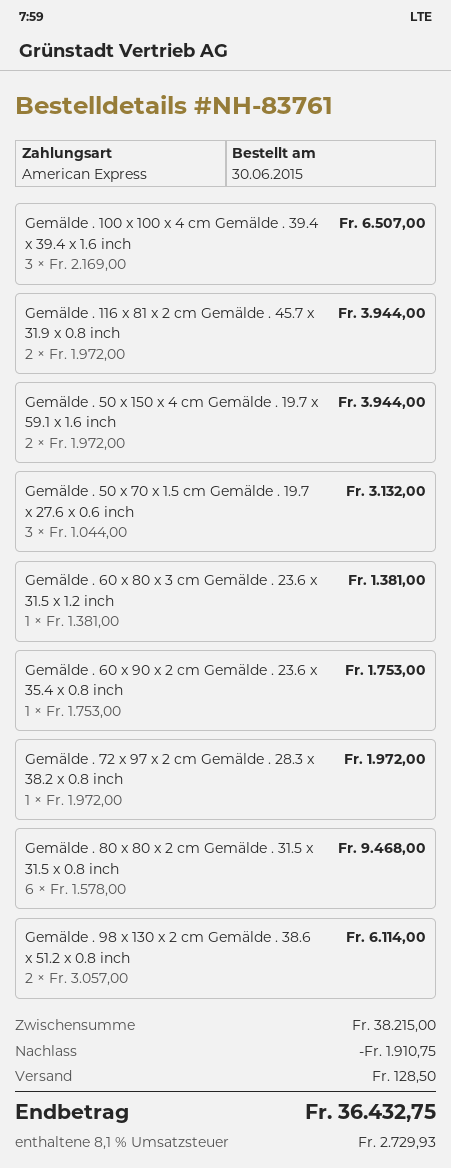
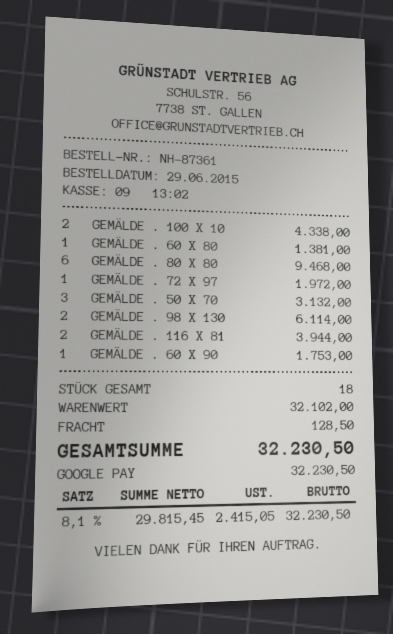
order number: NH-83761 -> NH-87361
order date: 2015-06-30 -> 2015-06-29
payment method: American Express -> Google Pay
Gemälde . 100 x 100 x 4 cm Gemälde . 39.4 x 39.4 x 1.6 inch: 3 for 6507.00 -> 2 for 4338.00
Gemälde . 50 x 150 x 4 cm Gemälde . 19.7 x 59.1 x 1.6 inch: 2 for 3944.00 -> none
subtotal: 38215.00 -> 32102.00
discount: 1910.75 -> none
tax: 8.1% = 2729.93 -> 8.1% = 2415.05
total: 36432.75 -> 32230.50

